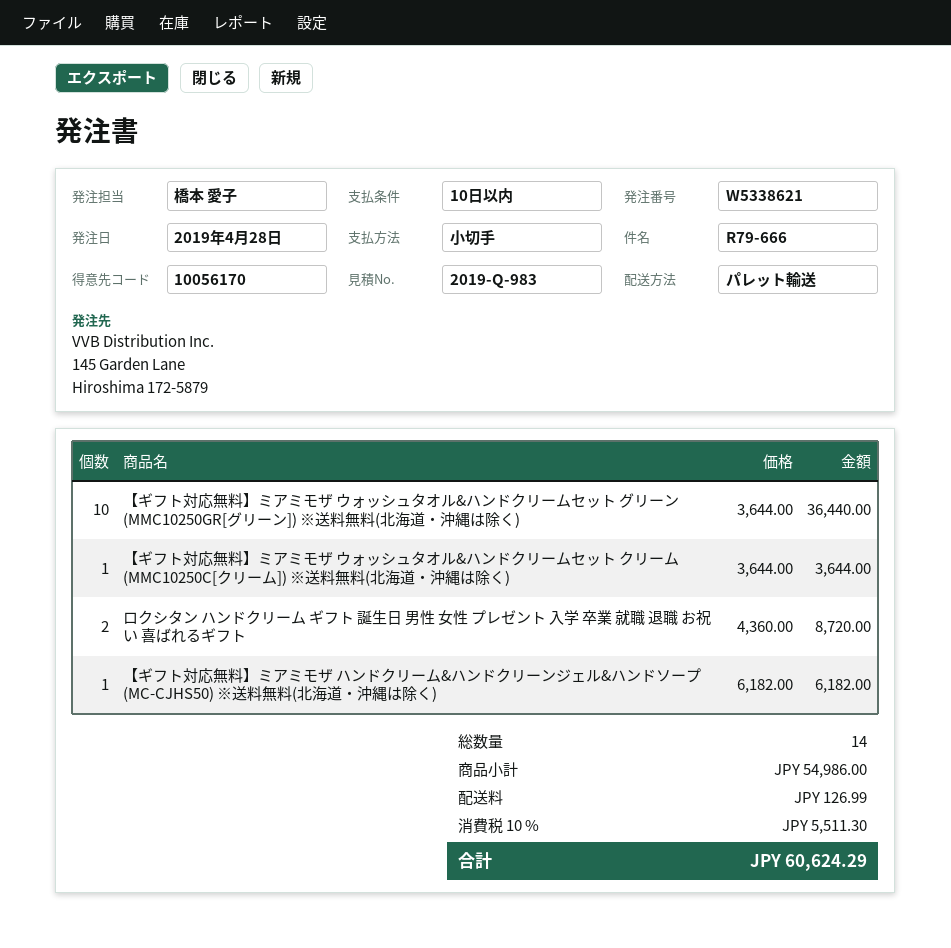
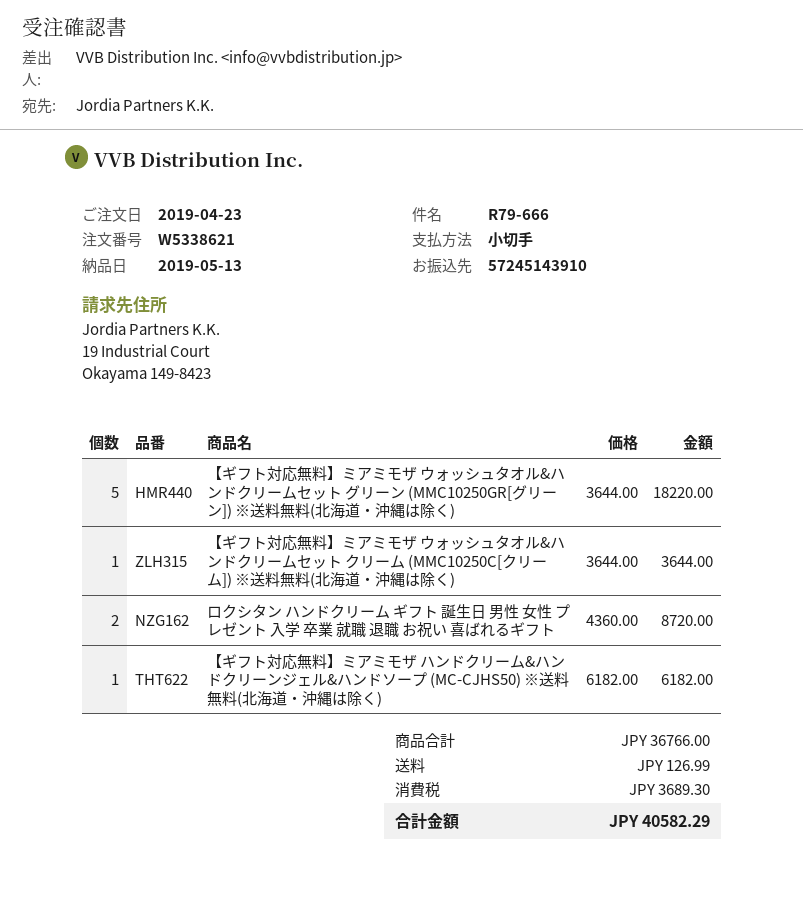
order date: 2019-04-28 -> 2019-04-23
【ギフト対応無料】ミアミモザ ウォッシュタオル&ハンドクリームセット グリーン (MMC10250GR[グリーン]) ※送料無料(北海道・沖縄は除く): 10 x 3644.00 = 36440.00 -> 5 x 3644.00 = 18220.00
subtotal: 54986.00 -> 36766.00
tax: 5511.30 -> 3689.30
total: 60624.29 -> 40582.29

